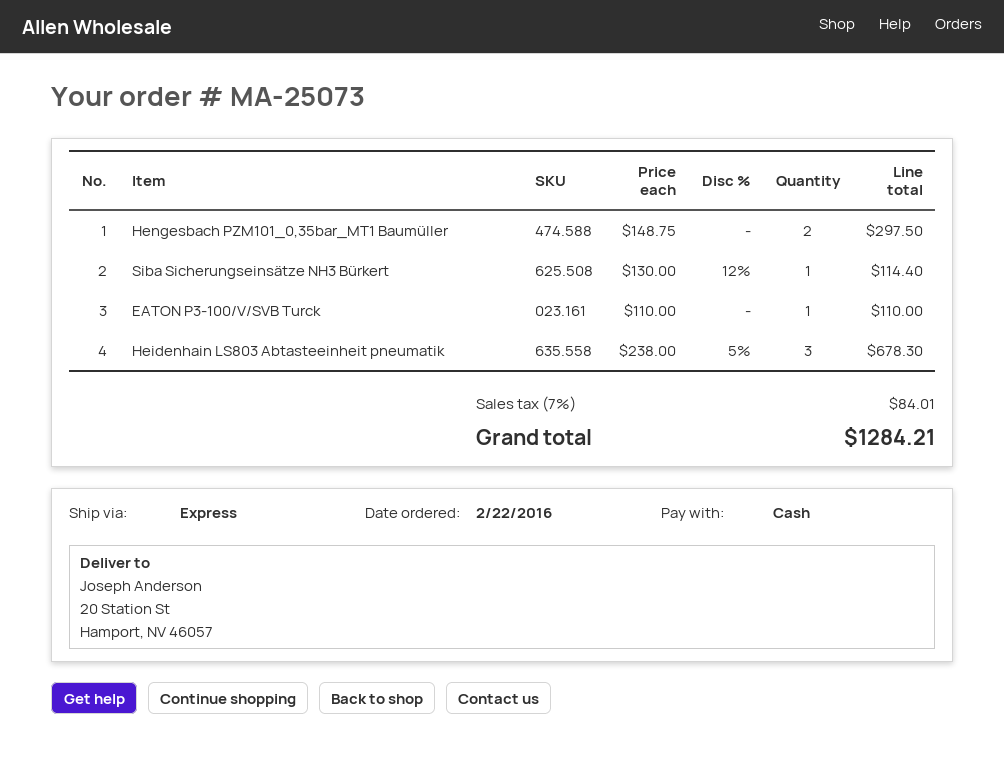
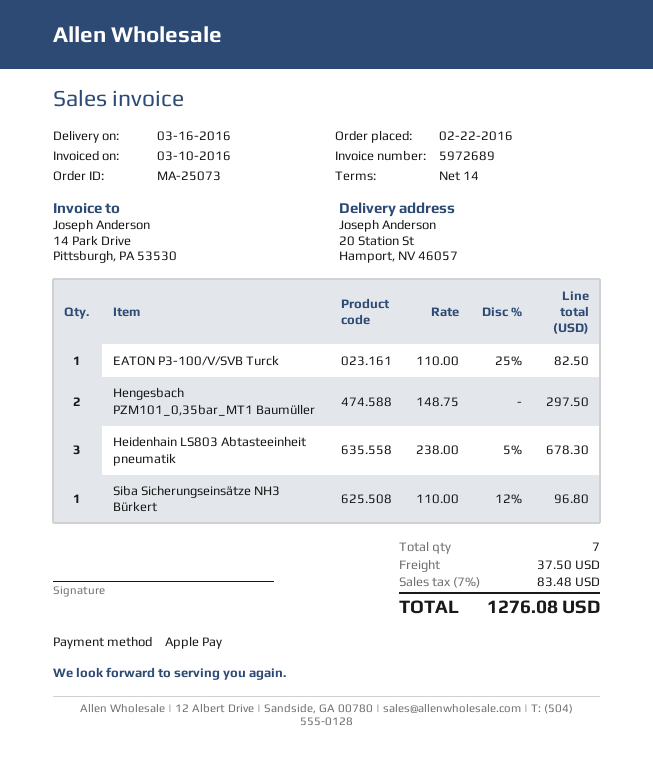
payment method: cash -> Apple Pay
Siba Sicherungseinsätze NH3 Bürkert: 1 x 130.00 - 12% = 114.40 -> 1 x 110.00 - 12% = 96.80
EATON P3-100/V/SVB Turck: 1 x 110.00 = 110.00 -> 1 x 110.00 - 25% = 82.50
shipping: none -> 37.50
tax: 7% = 84.01 -> 7% = 83.48
total: 1284.21 -> 1276.08

